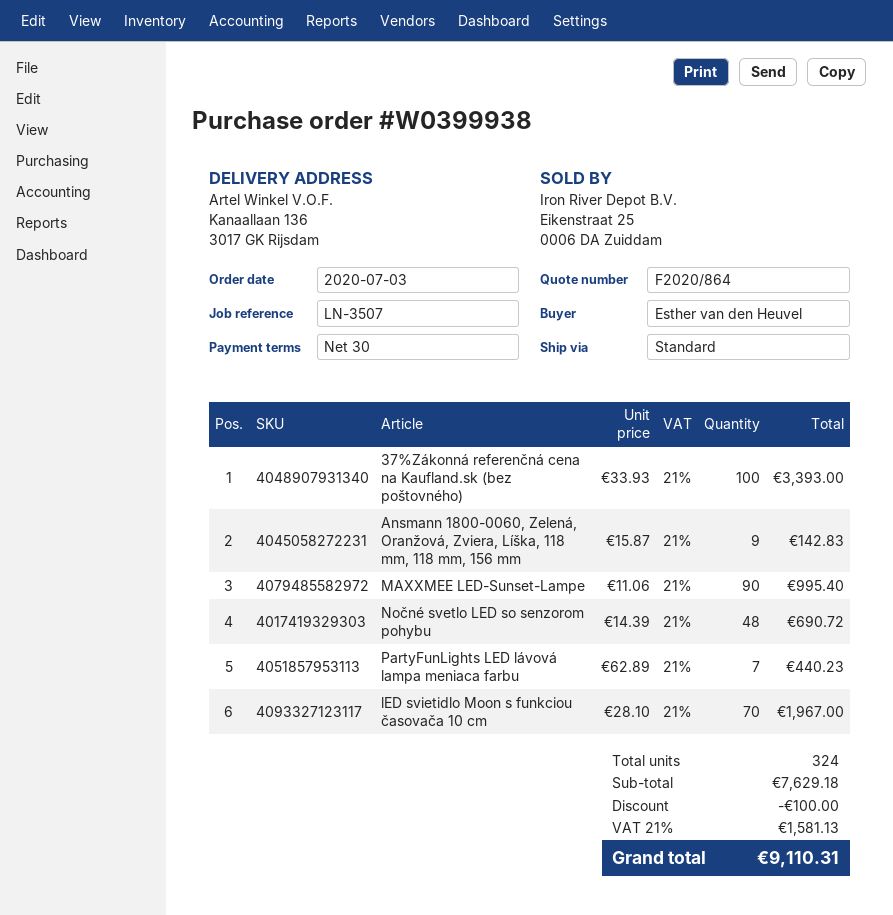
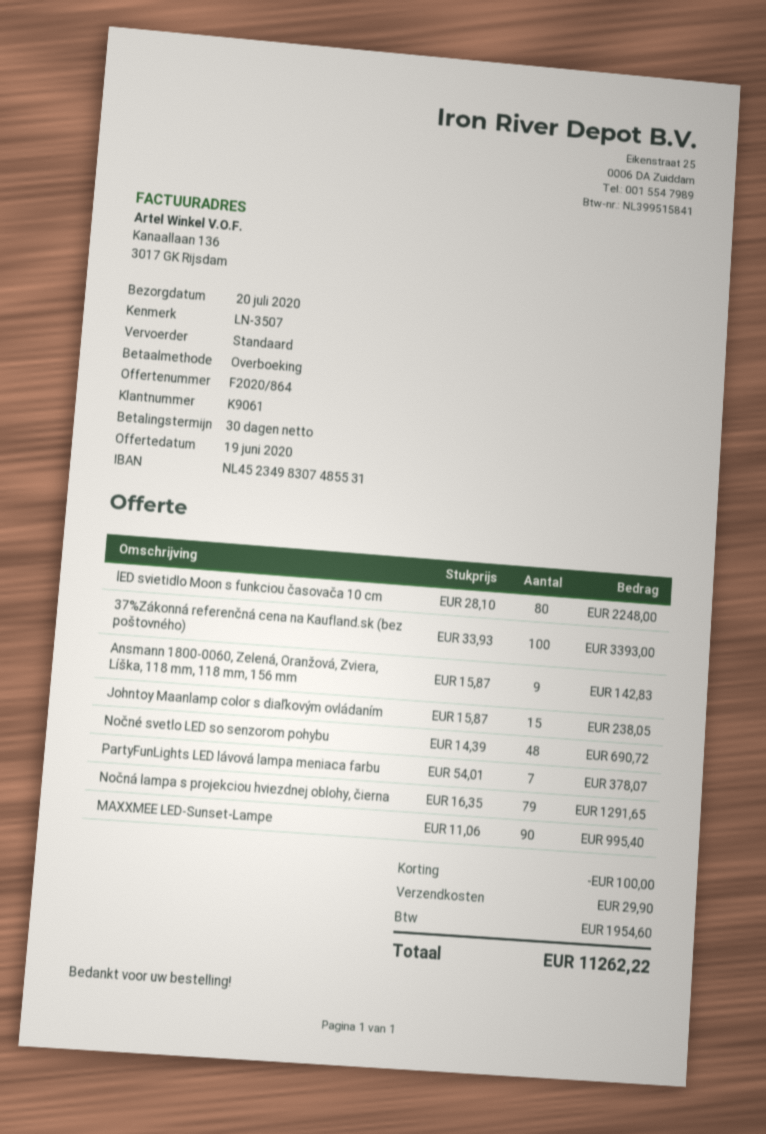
PartyFunLights LED lávová lampa meniaca farbu: 7 x 62.89 = 440.23 -> 7 x 54.01 = 378.07
lED svietidlo Moon s funkciou časovača 10 cm: 70 x 28.10 = 1967.00 -> 80 x 28.10 = 2248.00
Johntoy Maanlamp color s diaľkovým ovládaním: none -> 15 x 15.87 = 238.05
Nočná lampa s projekciou hviezdnej oblohy, čierna: none -> 79 x 16.35 = 1291.65
shipping: none -> 29.90
tax: 1581.13 -> 1954.60
total: 9110.31 -> 11262.22

